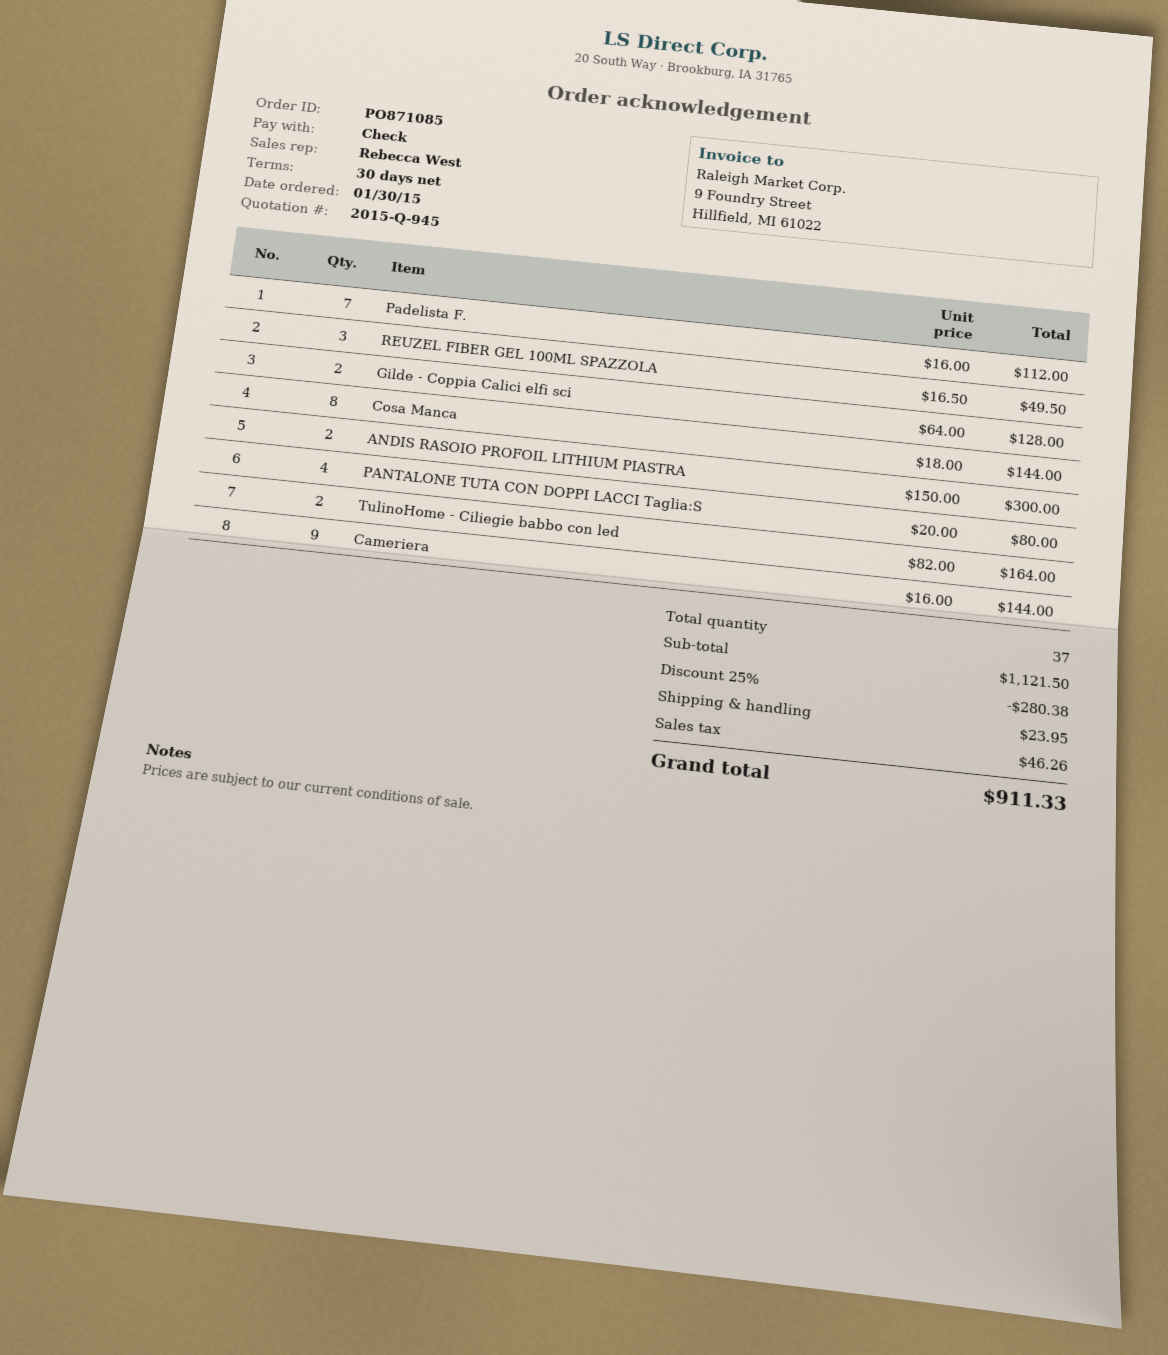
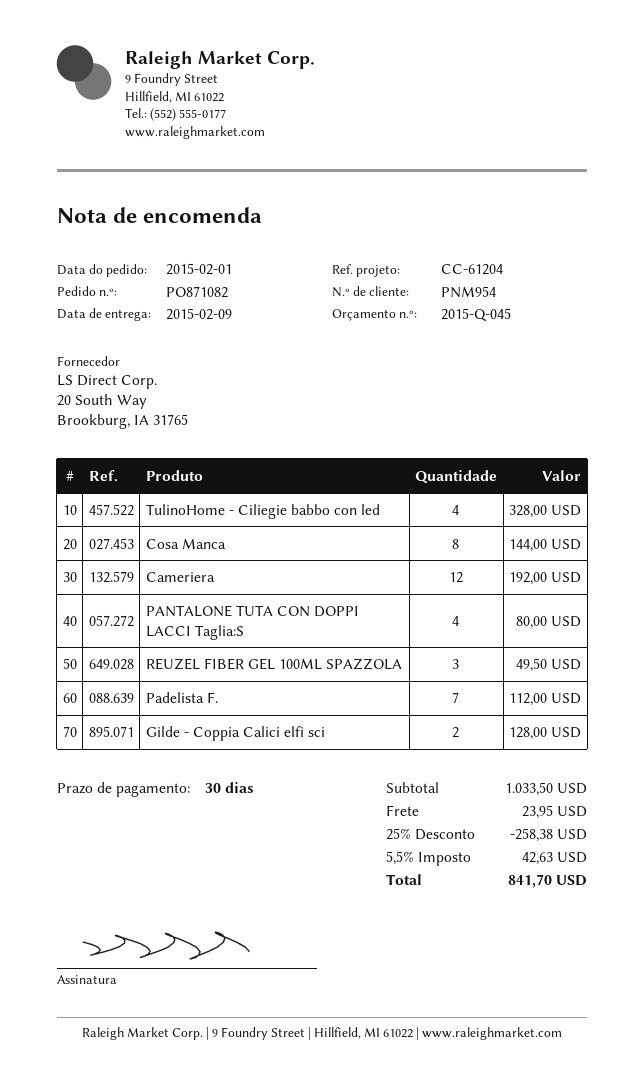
quote number: 2015-Q-945 -> 2015-Q-045
order number: PO871085 -> PO871082
order date: 2015-01-30 -> 2015-02-01
ANDIS RASOIO PROFOIL LITHIUM PIASTRA: 2 for 300.00 -> none
TulinoHome - Ciliegie babbo con led: 2 for 164.00 -> 4 for 328.00
Cameriera: 9 for 144.00 -> 12 for 192.00
subtotal: 1121.50 -> 1033.50
discount: 25% = 280.38 -> 25% = 258.38
tax: 46.26 -> 42.63
total: 911.33 -> 841.70

